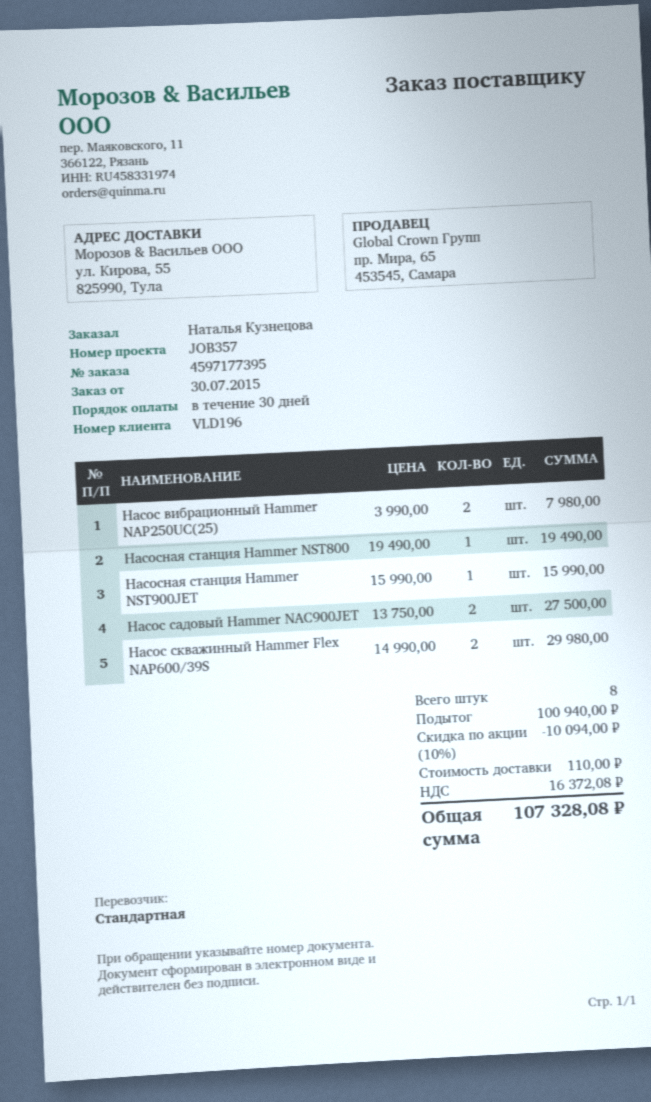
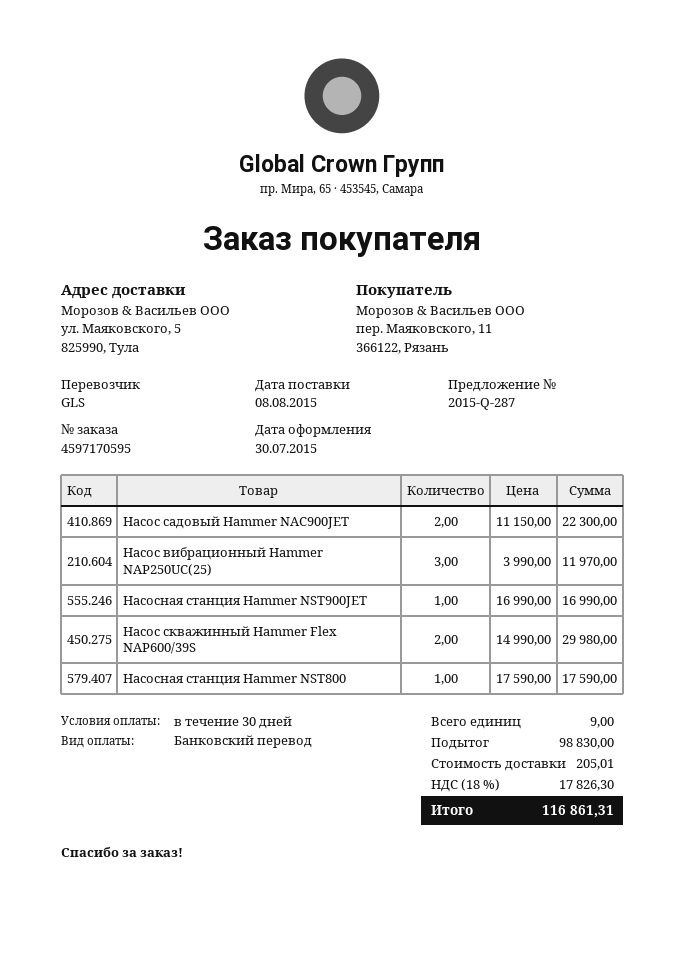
order number: 4597177395 -> 4597170595
shipping method: standard -> GLS
ship to: ул. Кирова, 55, 825990, Тула -> ул. Маяковского, 5, 825990, Тула
Насос вибрационный Hammer NAP250UC(25): 2 x 3990.00 = 7980.00 -> 3 x 3990.00 = 11970.00
Насосная станция Hammer NST800: 1 x 19490.00 = 19490.00 -> 1 x 17590.00 = 17590.00
Насосная станция Hammer NST900JET: 1 x 15990.00 = 15990.00 -> 1 x 16990.00 = 16990.00
Насос садовый Hammer NAC900JET: 2 x 13750.00 = 27500.00 -> 2 x 11150.00 = 22300.00
total quantity: 8 -> 9
subtotal: 100940.00 -> 98830.00
discount: 10% = 10094.00 -> none
shipping: 110.00 -> 205.01
tax: 16372.08 -> 17826.30
total: 107328.08 -> 116861.31

